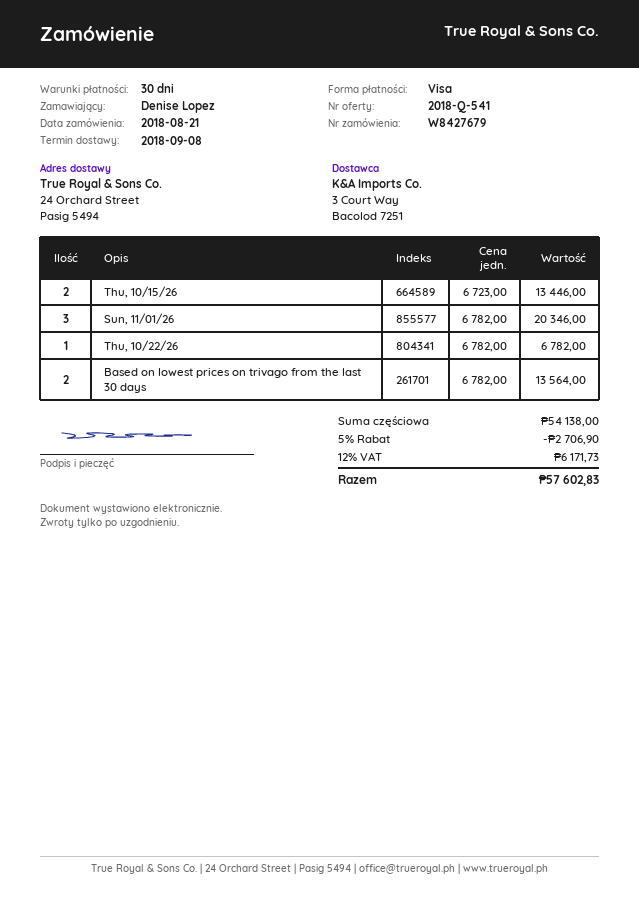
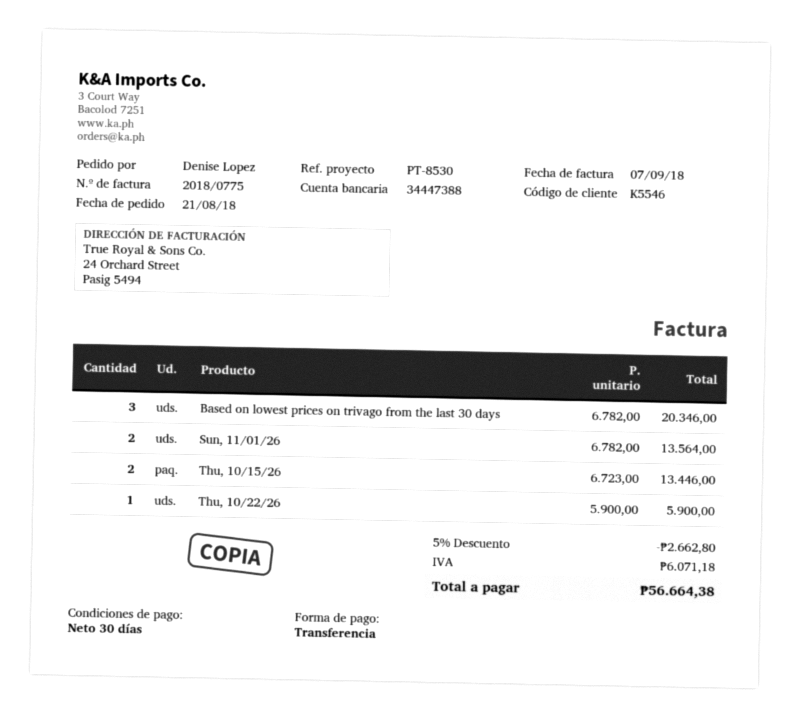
payment method: Visa -> bank transfer
Sun, 11/01/26: 3 x 6782.00 = 20346.00 -> 2 x 6782.00 = 13564.00
Thu, 10/22/26: 1 x 6782.00 = 6782.00 -> 1 x 5900.00 = 5900.00
Based on lowest prices on trivago from the last 30 days: 2 x 6782.00 = 13564.00 -> 3 x 6782.00 = 20346.00
discount: 5% = 2706.90 -> 5% = 2662.80
tax: 6171.73 -> 6071.18
total: 57602.83 -> 56664.38

